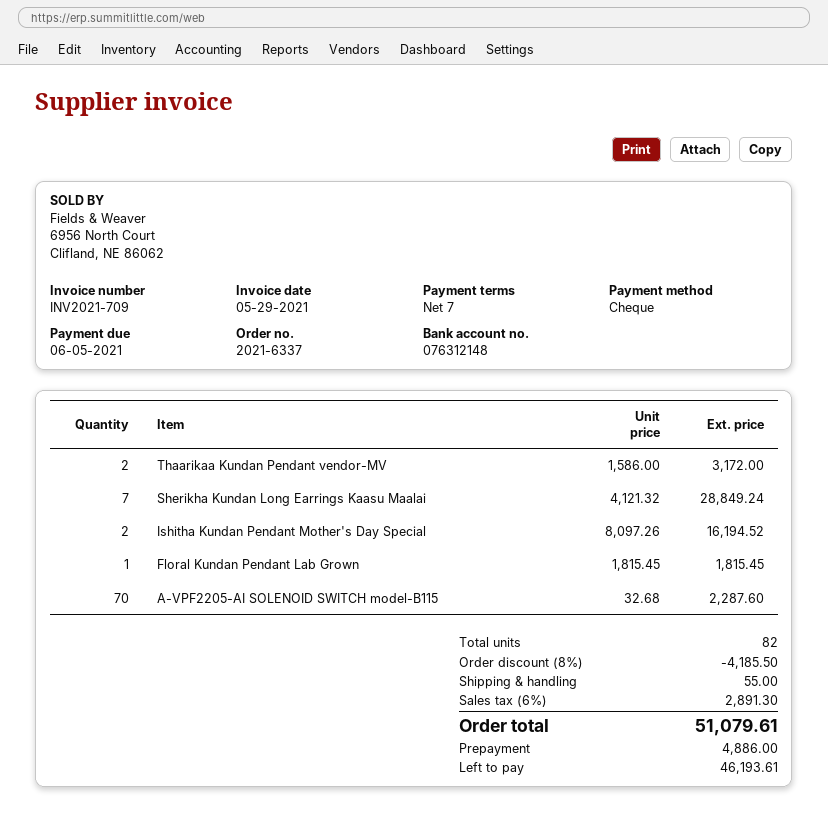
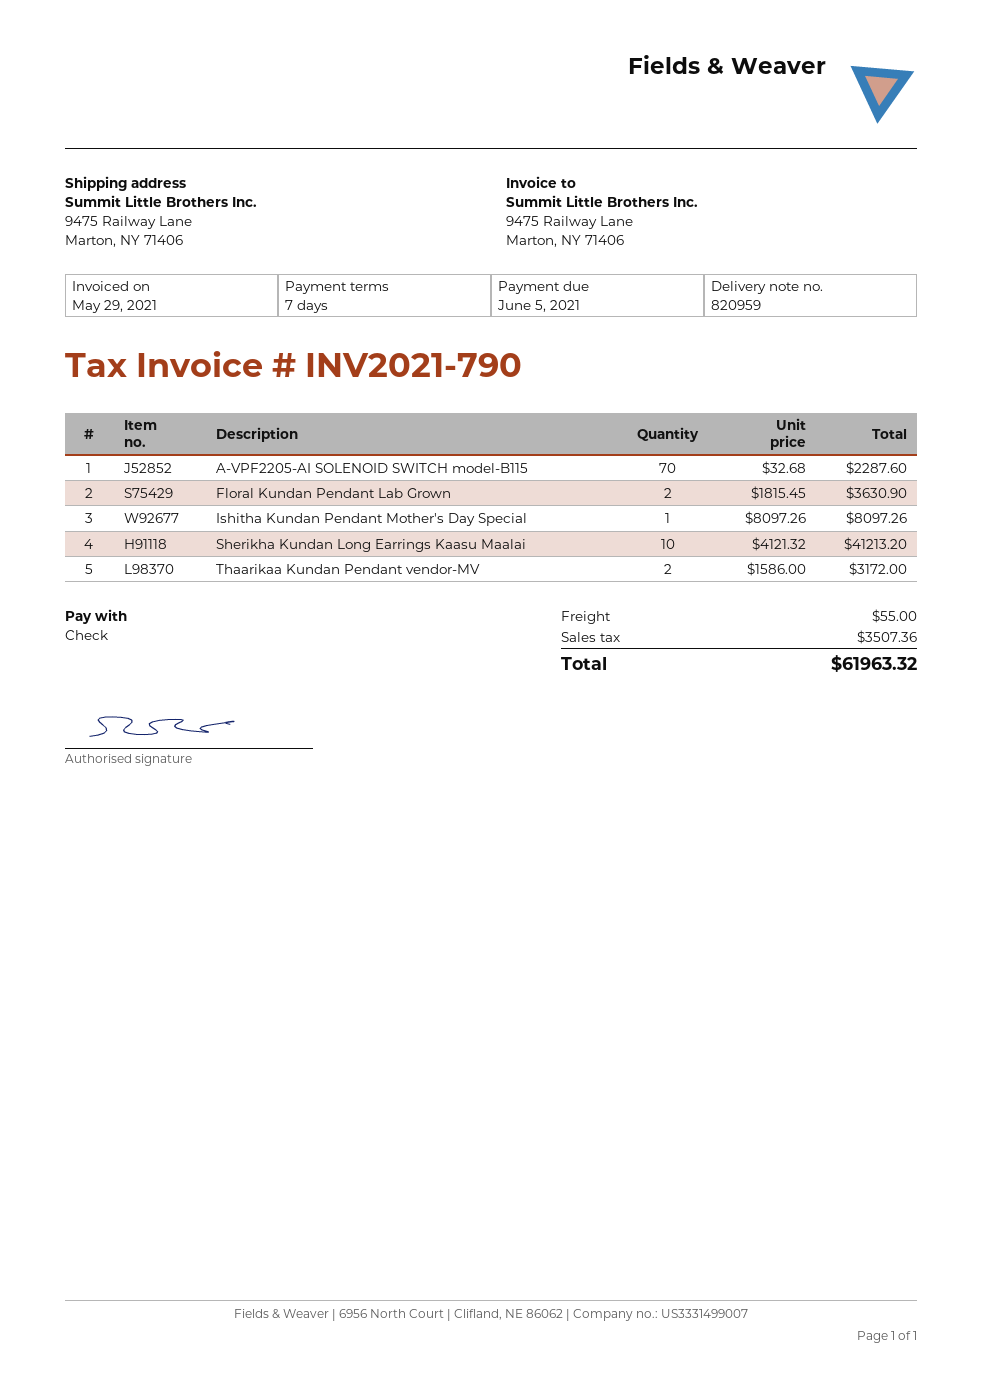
invoice number: INV2021-709 -> INV2021-790
Sherikha Kundan Long Earrings Kaasu Maalai: 7 x 4121.32 = 28849.24 -> 10 x 4121.32 = 41213.20
Ishitha Kundan Pendant Mother's Day Special: 2 x 8097.26 = 16194.52 -> 1 x 8097.26 = 8097.26
Floral Kundan Pendant Lab Grown: 1 x 1815.45 = 1815.45 -> 2 x 1815.45 = 3630.90
discount: 8% = 4185.50 -> none
tax: 2891.30 -> 3507.36
total: 51079.61 -> 61963.32

